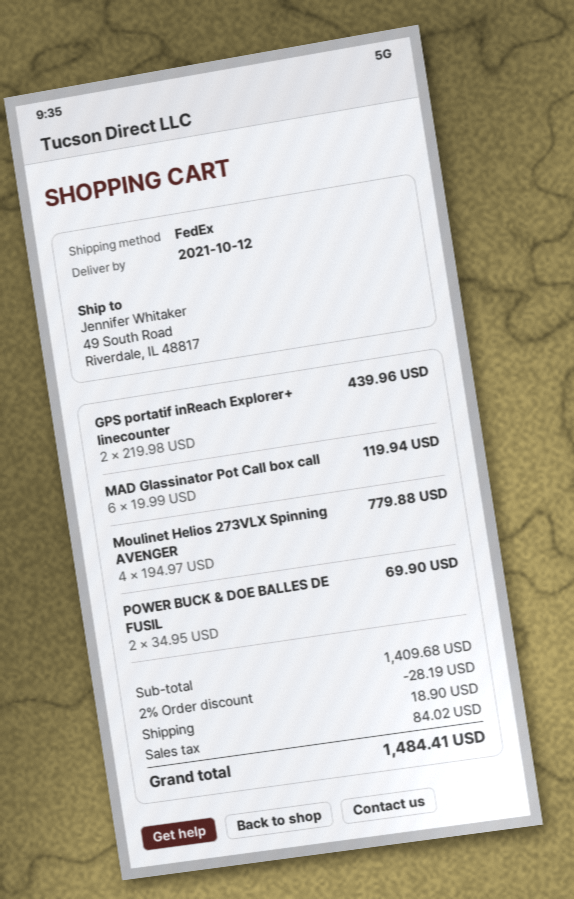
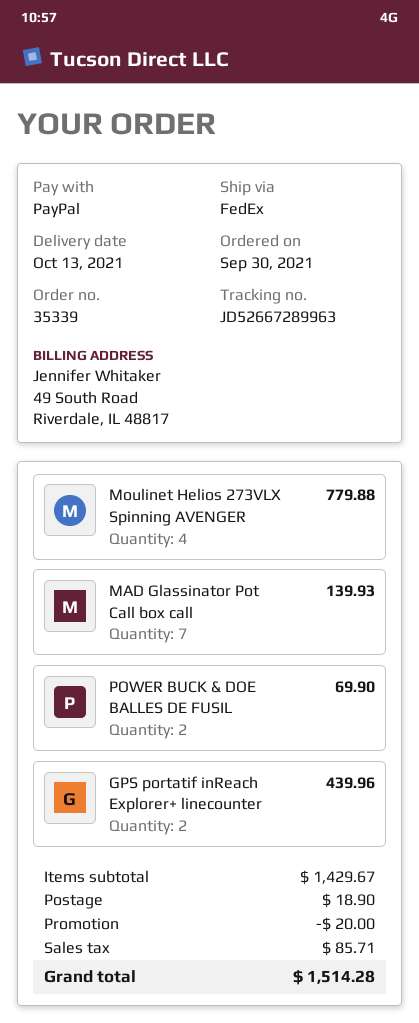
delivery date: 2021-10-12 -> 2021-10-13
MAD Glassinator Pot Call box call: 6 for 119.94 -> 7 for 139.93
subtotal: 1409.68 -> 1429.67
discount: 28.19 -> 20.00
tax: 84.02 -> 85.71
total: 1484.41 -> 1514.28

